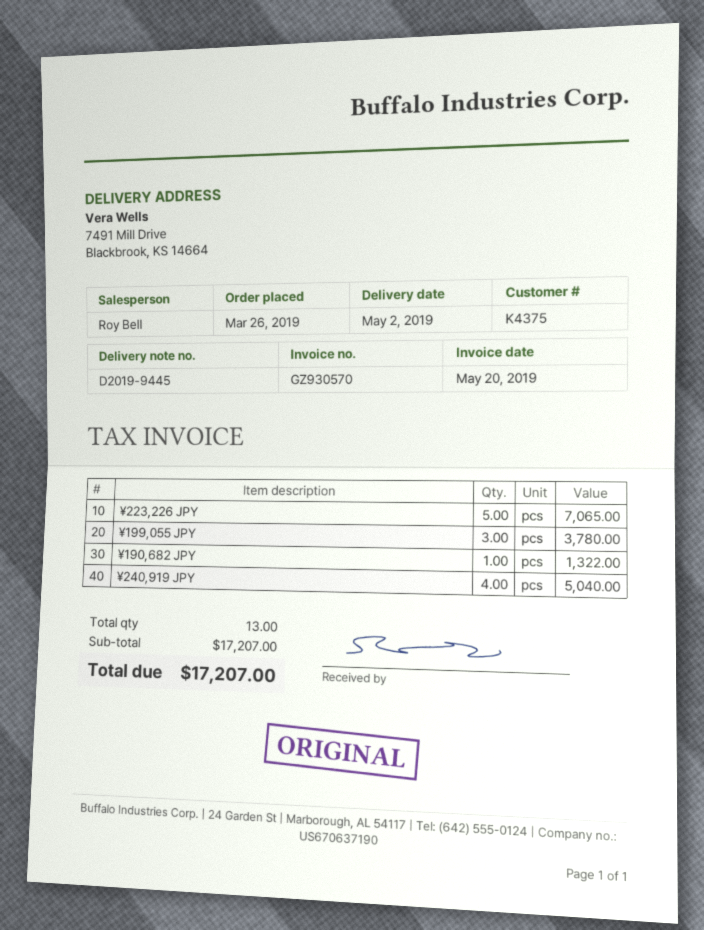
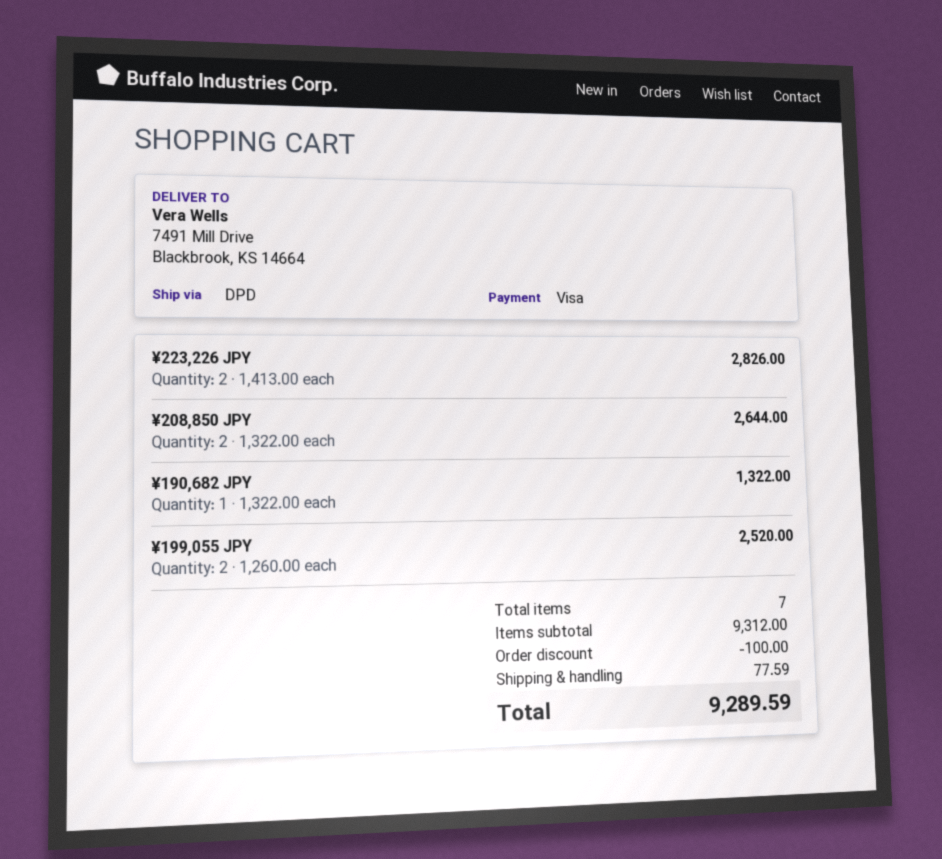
¥223,226 JPY: 5 for 7065.00 -> 2 for 2826.00
¥199,055 JPY: 3 for 3780.00 -> 2 for 2520.00
¥240,919 JPY: 4 for 5040.00 -> none
¥208,850 JPY: none -> 2 for 2644.00
total quantity: 13 -> 7
subtotal: 17207.00 -> 9312.00
discount: none -> 100.00
shipping: none -> 77.59
total: 17207.00 -> 9289.59

